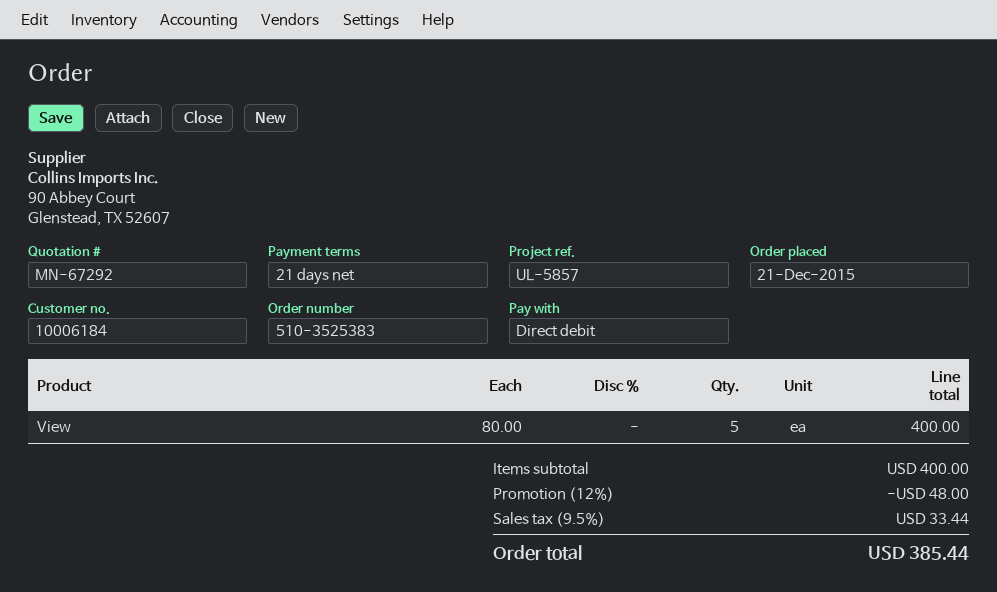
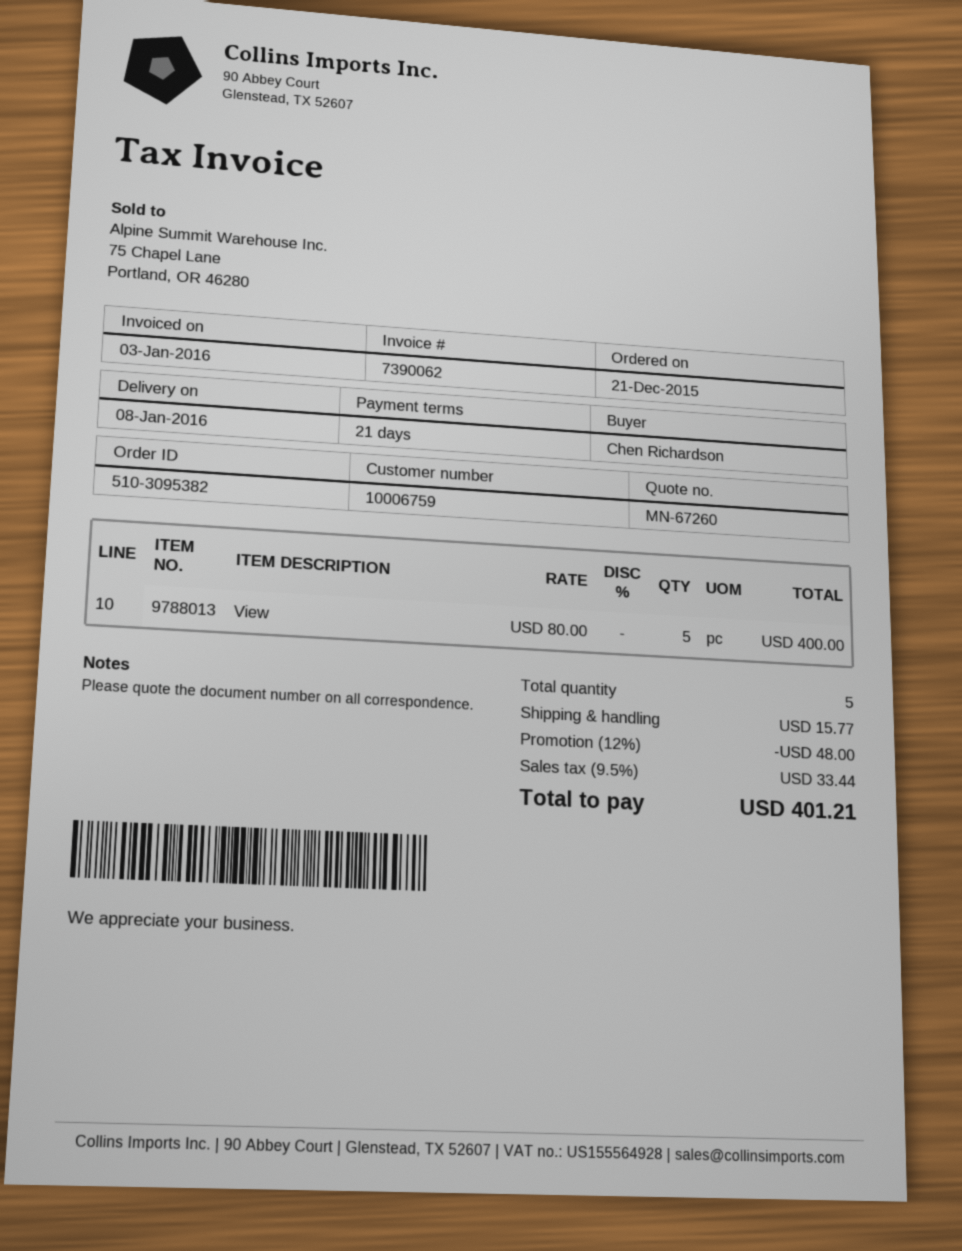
quote number: MN-67292 -> MN-67260
order number: 510-3525383 -> 510-3095382
customer number: 10006184 -> 10006759
shipping: none -> 15.77
total: 385.44 -> 401.21

